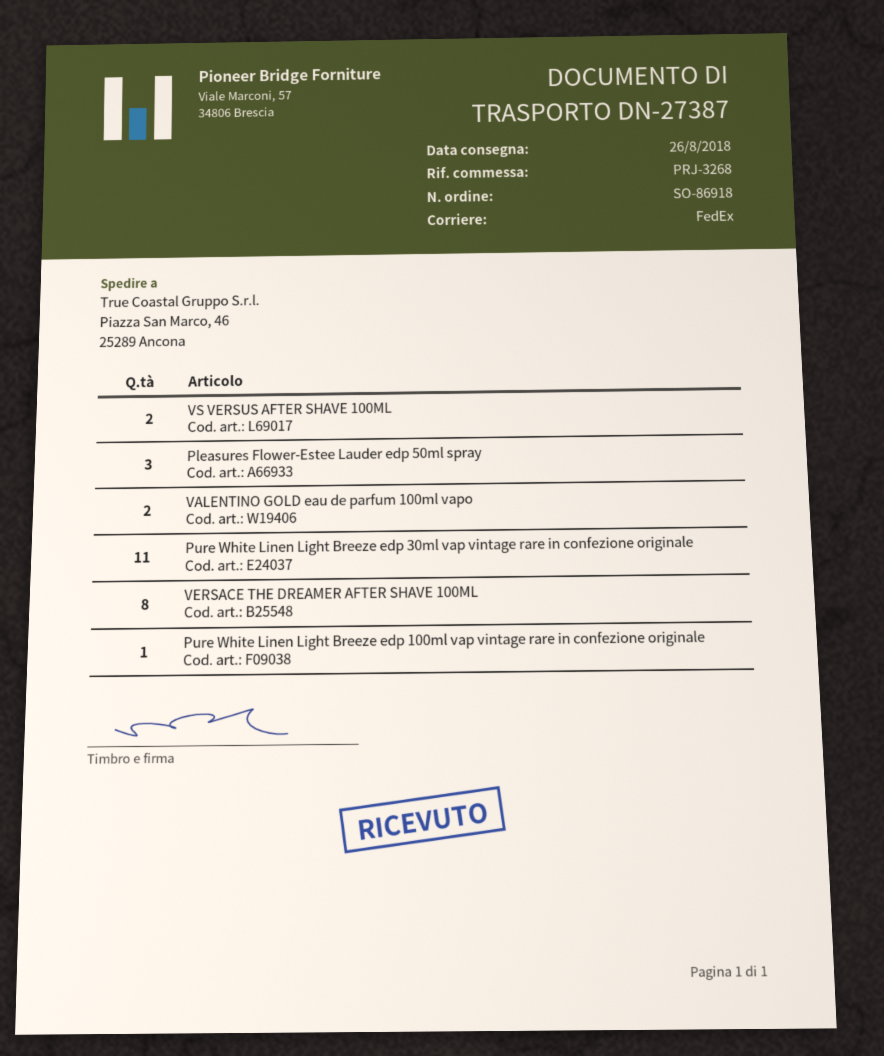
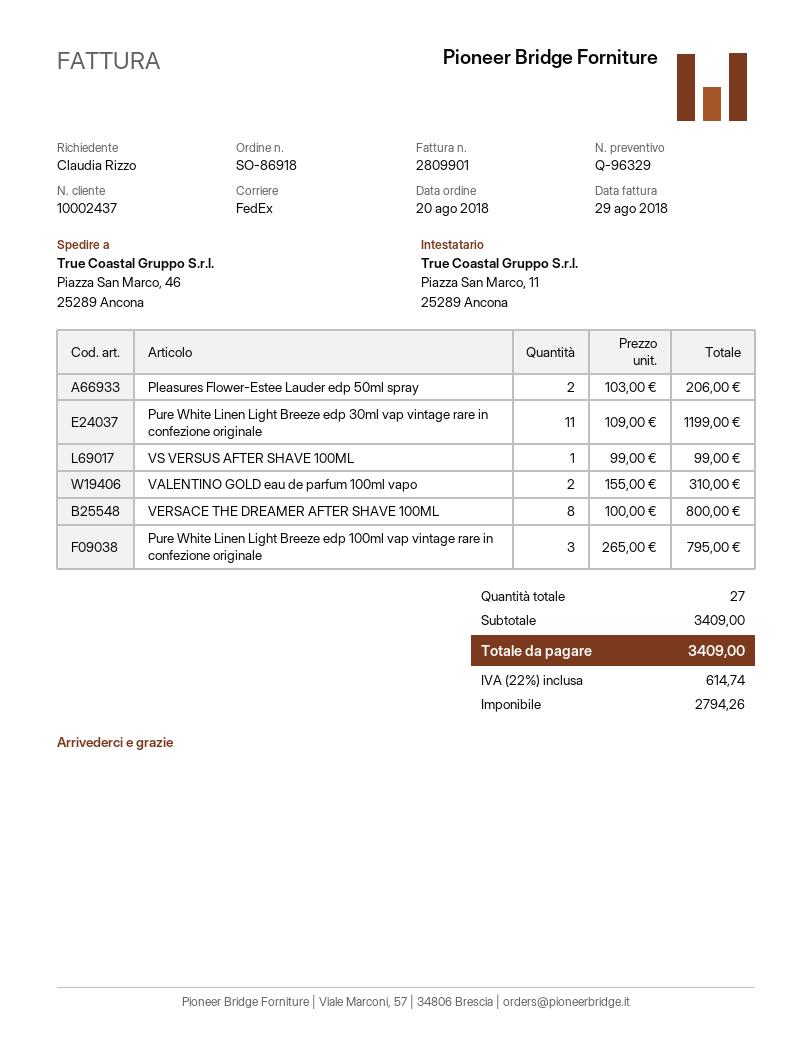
VS VERSUS AFTER SHAVE 100ML: 2 -> 1
Pleasures Flower-Estee Lauder edp 50ml spray: 3 -> 2
Pure White Linen Light Breeze edp 100ml vap vintage rare in confezione originale: 1 -> 3

